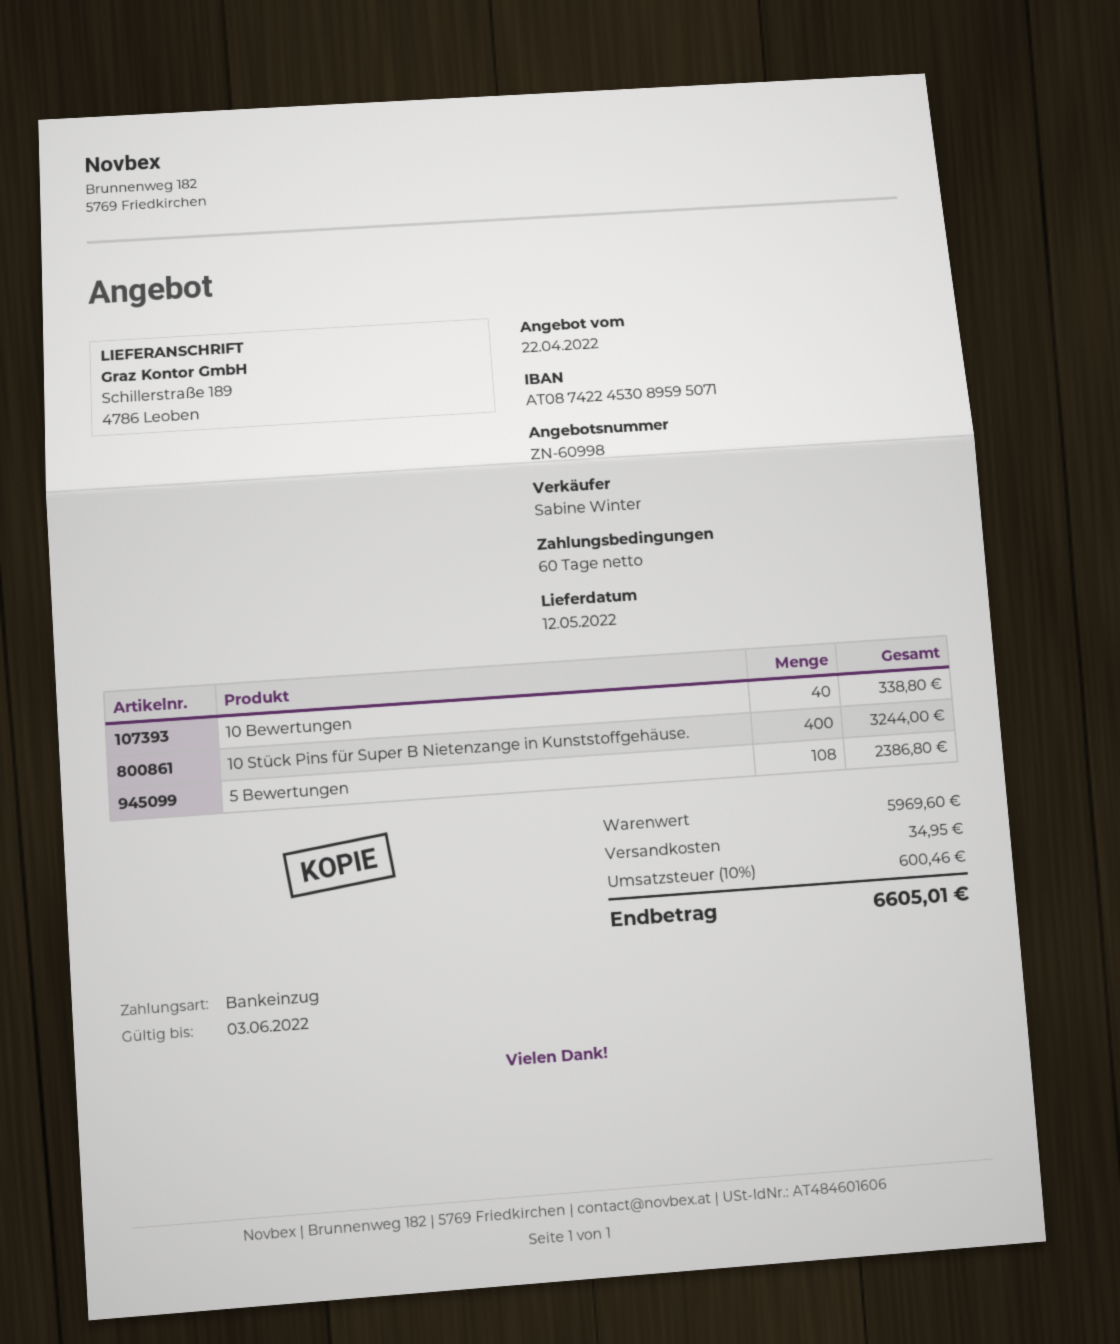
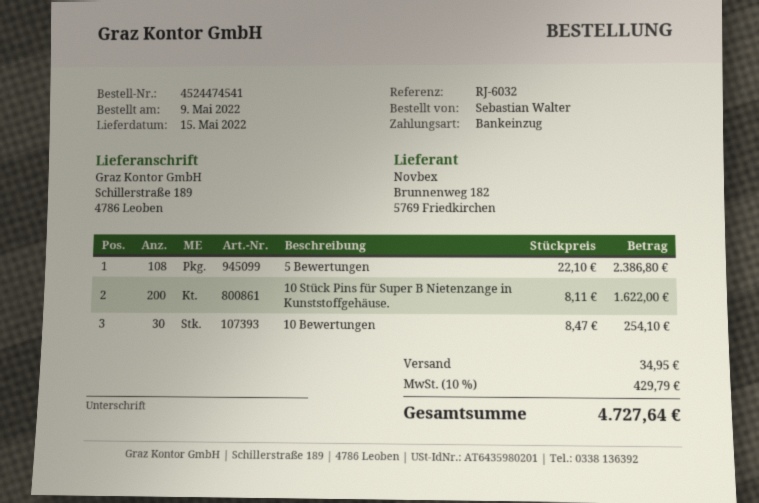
delivery date: 2022-05-12 -> 2022-05-15
10 Bewertungen: 40 for 338.80 -> 30 for 254.10
10 Stück Pins für Super B Nietenzange in Kunststoffgehäuse.: 400 for 3244.00 -> 200 for 1622.00
tax: 10% = 600.46 -> 10% = 429.79
total: 6605.01 -> 4727.64

